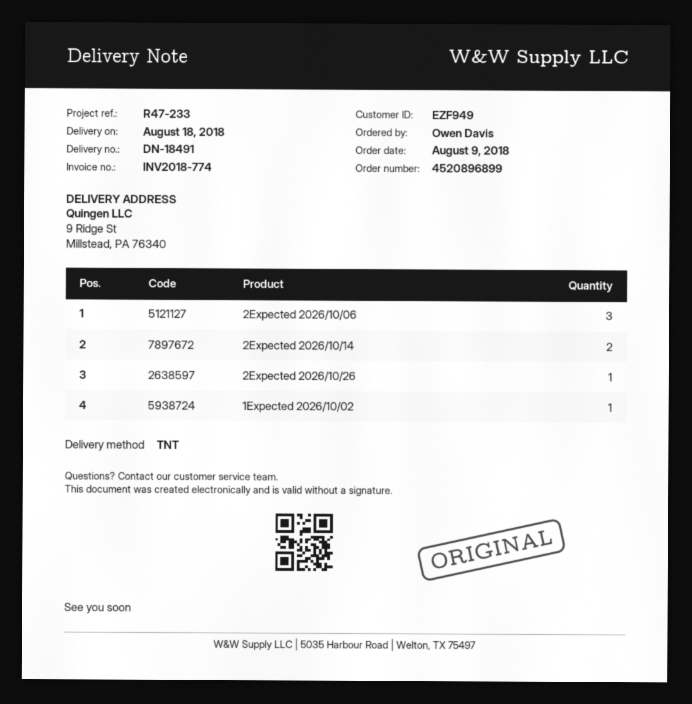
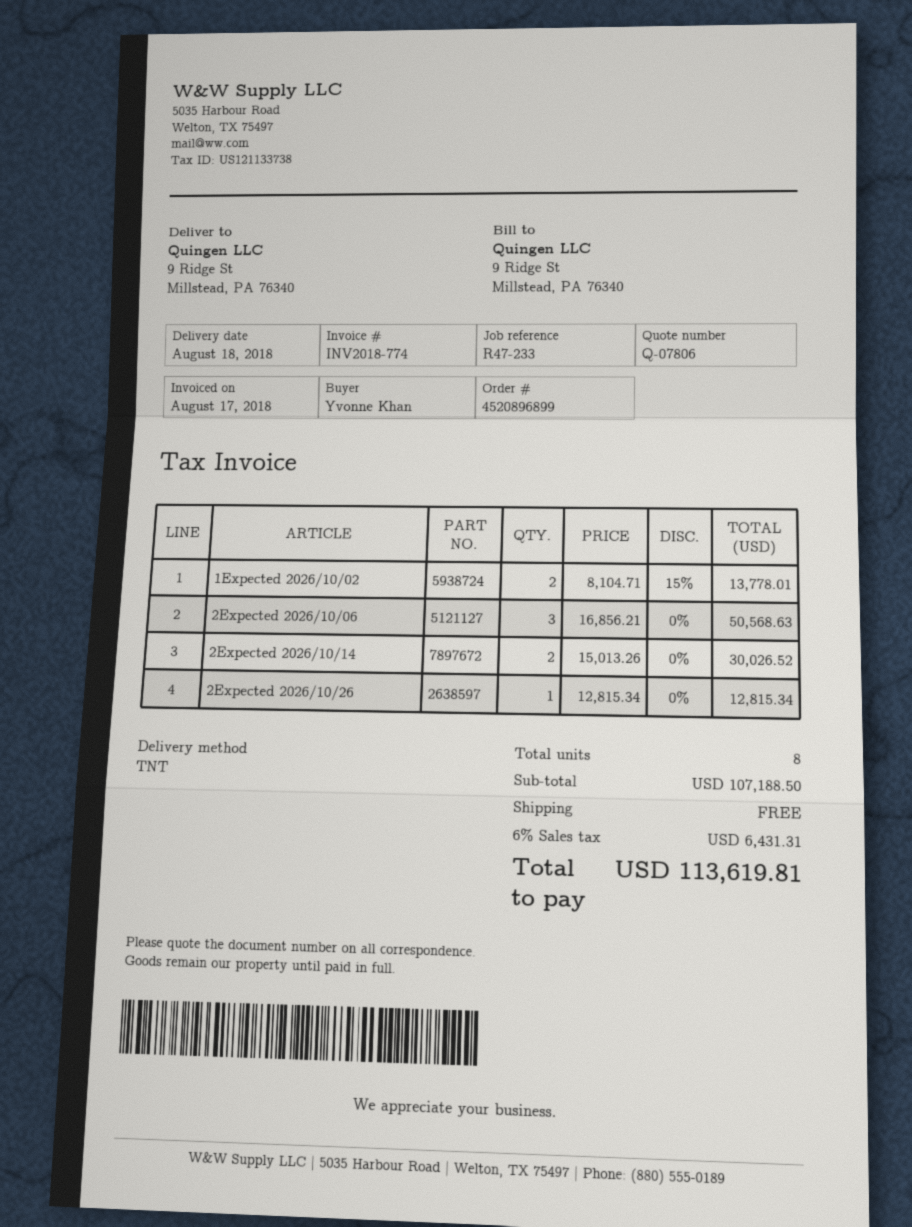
ordered by: Owen Davis -> Yvonne Khan
1Expected 2026/10/02: 1 -> 2

